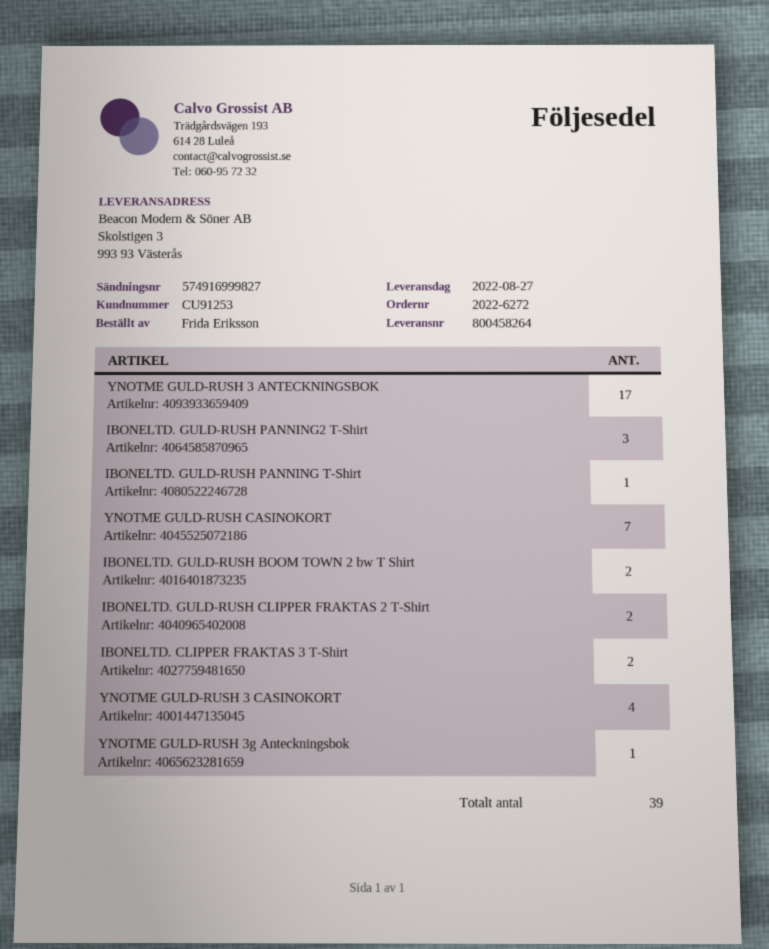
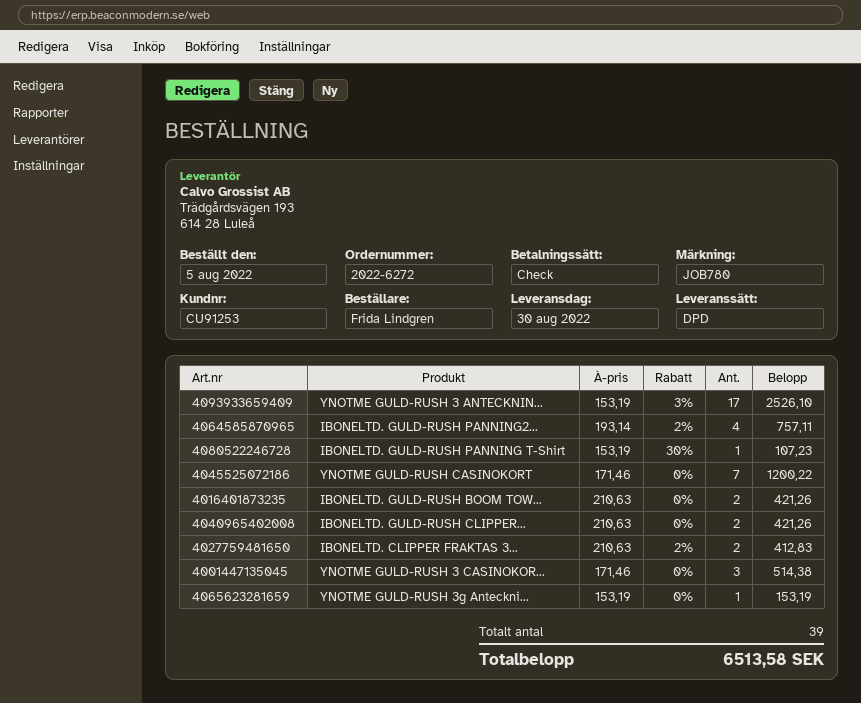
delivery date: 2022-08-27 -> 2022-08-30
ordered by: Frida Eriksson -> Frida Lindgren
IBONELTD. GULD-RUSH PANNING2 T-Shirt: 3 -> 4
YNOTME GULD-RUSH 3 CASINOKORT: 4 -> 3

